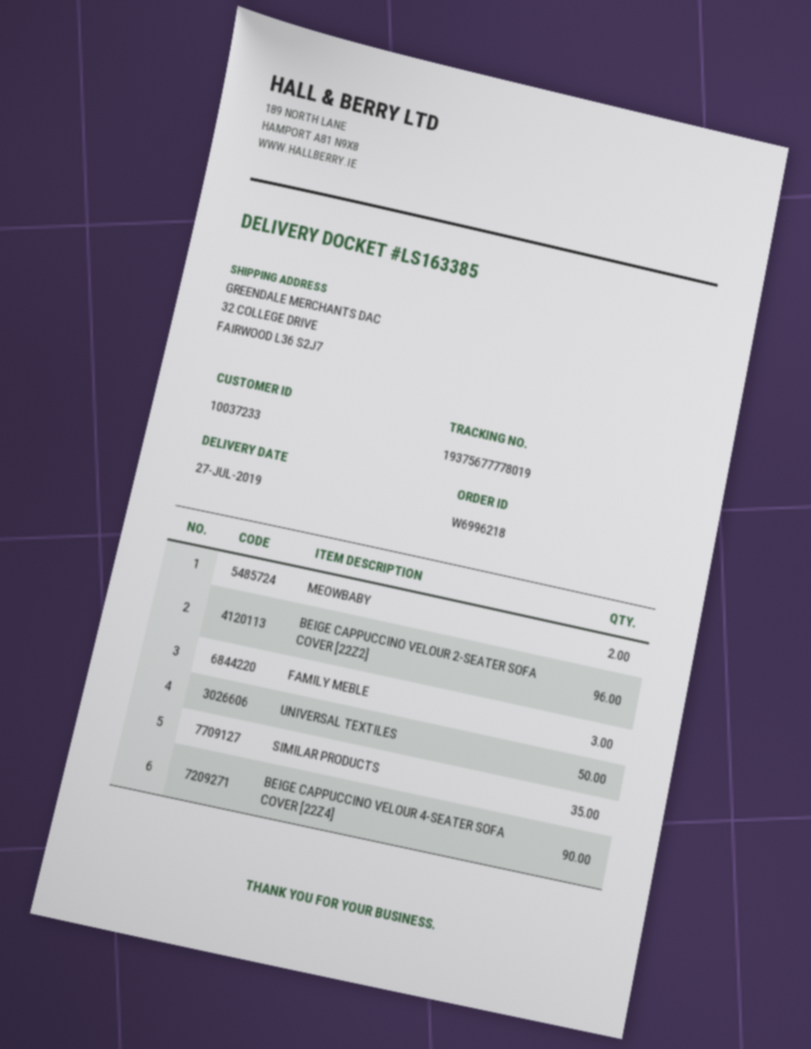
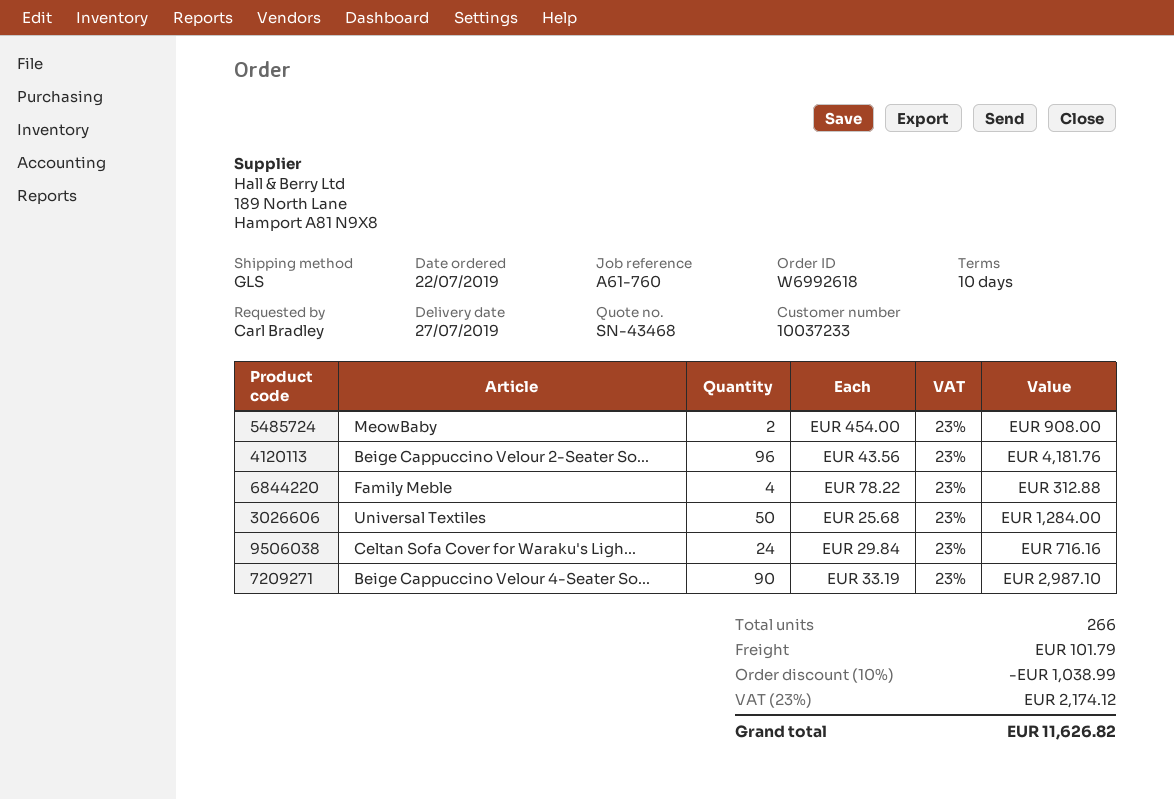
order number: W6996218 -> W6992618
FAMILY MEBLE: 3 -> 4
SIMILAR PRODUCTS: 35 -> none
Celtan Sofa Cover for Waraku's Ligh...: none -> 24

